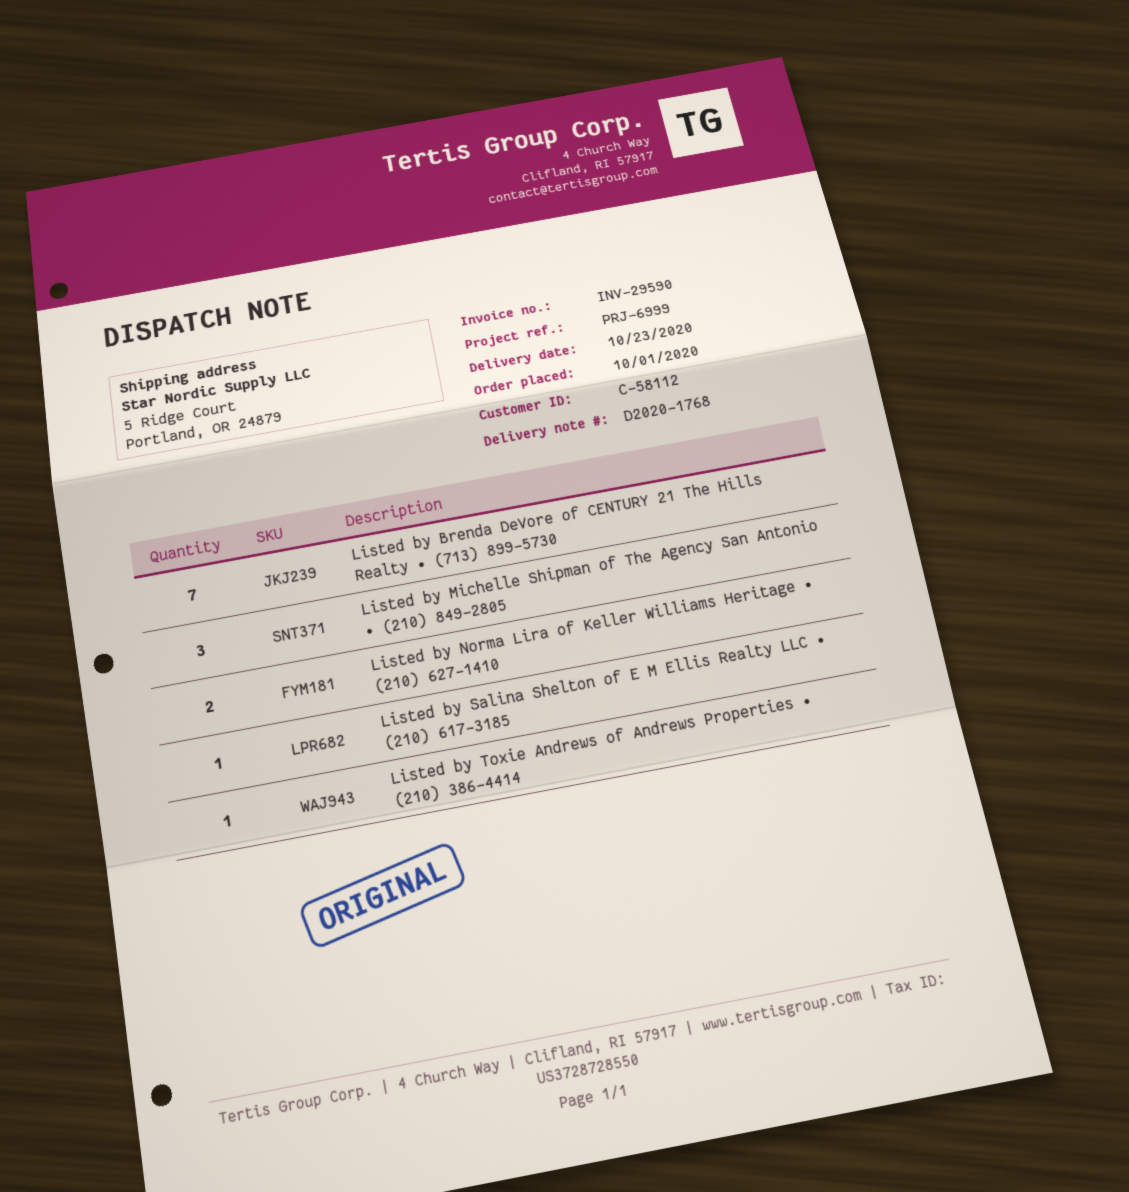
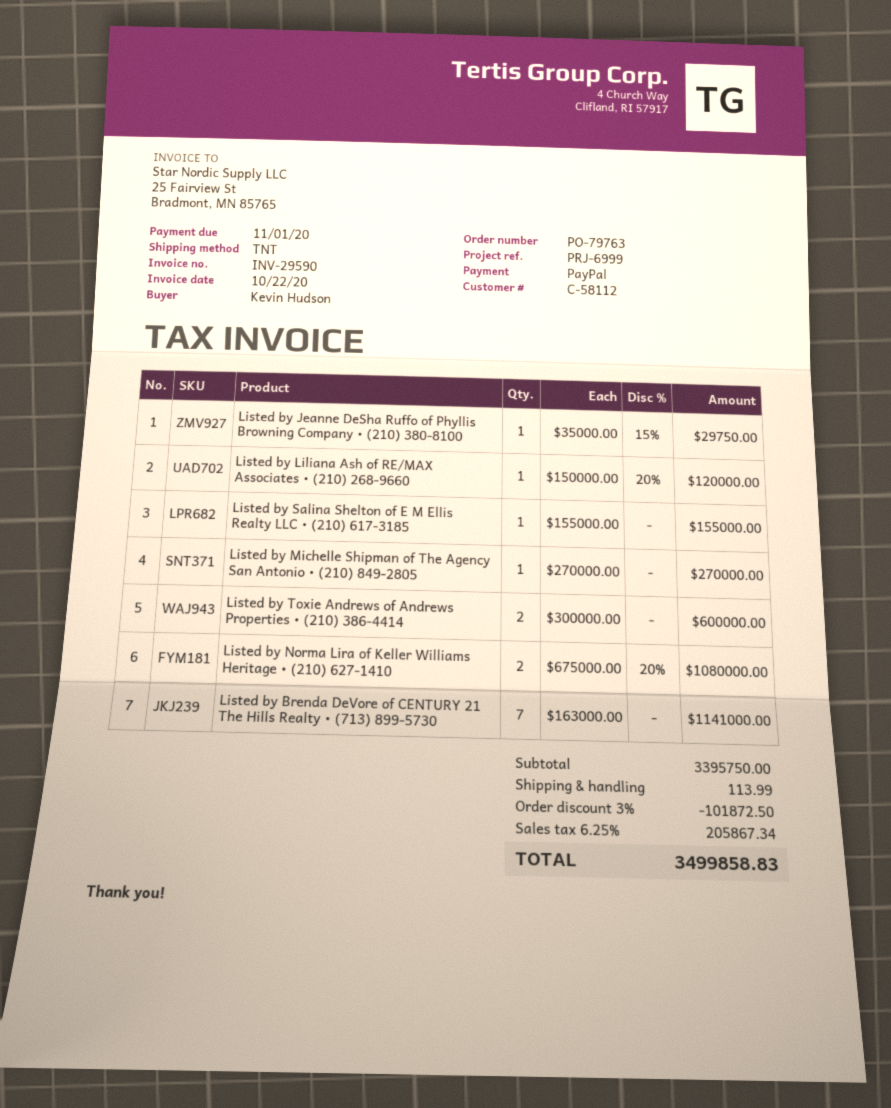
Listed by Michelle Shipman of The Agency San Antonio • (210) 849-2805: 3 -> 1
Listed by Toxie Andrews of Andrews Properties • (210) 386-4414: 1 -> 2
Listed by Jeanne DeSha Ruffo of Phyllis Browning Company • (210) 380-8100: none -> 1
Listed by Liliana Ash of RE/MAX Associates • (210) 268-9660: none -> 1

